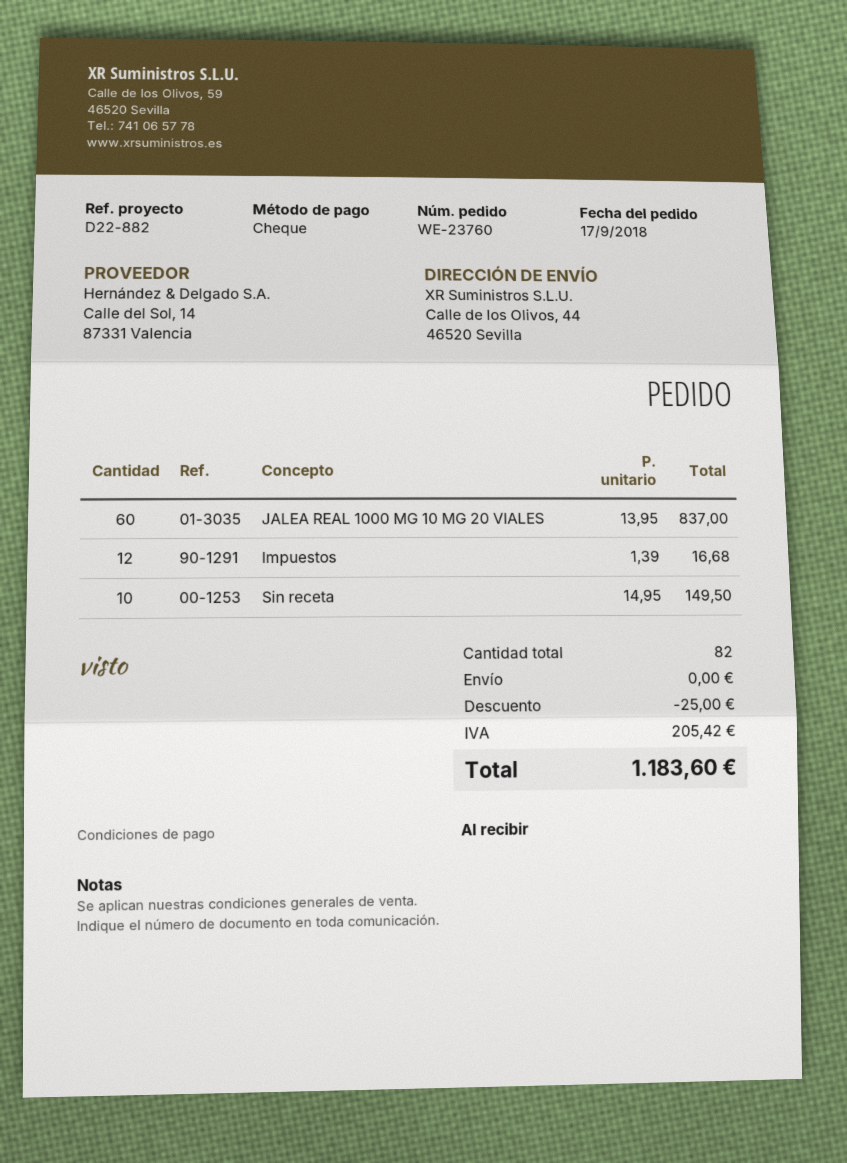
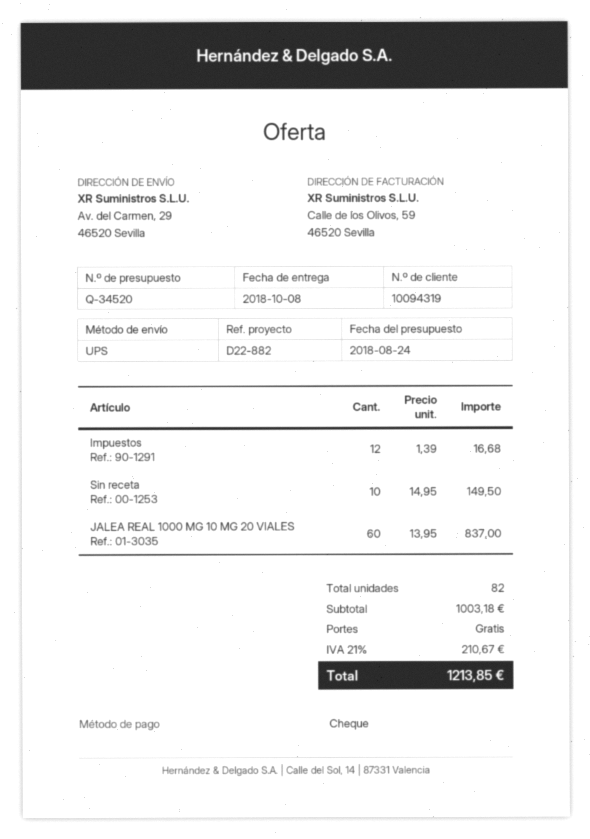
ship to: Calle de los Olivos, 44, 46520 Sevilla -> Av. del Carmen, 29, 46520 Sevilla
discount: 25.00 -> none
tax: 205.42 -> 210.67
total: 1183.60 -> 1213.85

